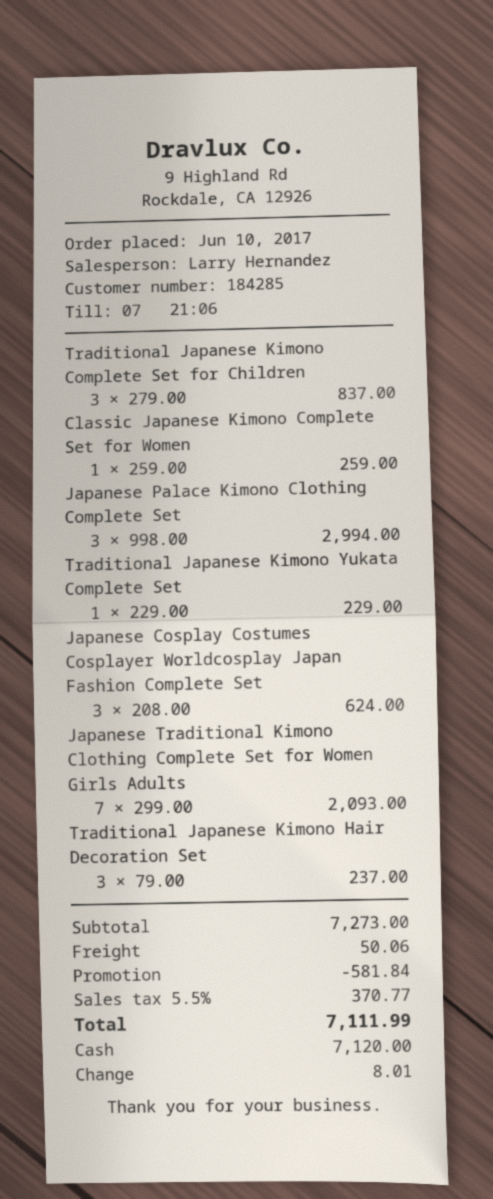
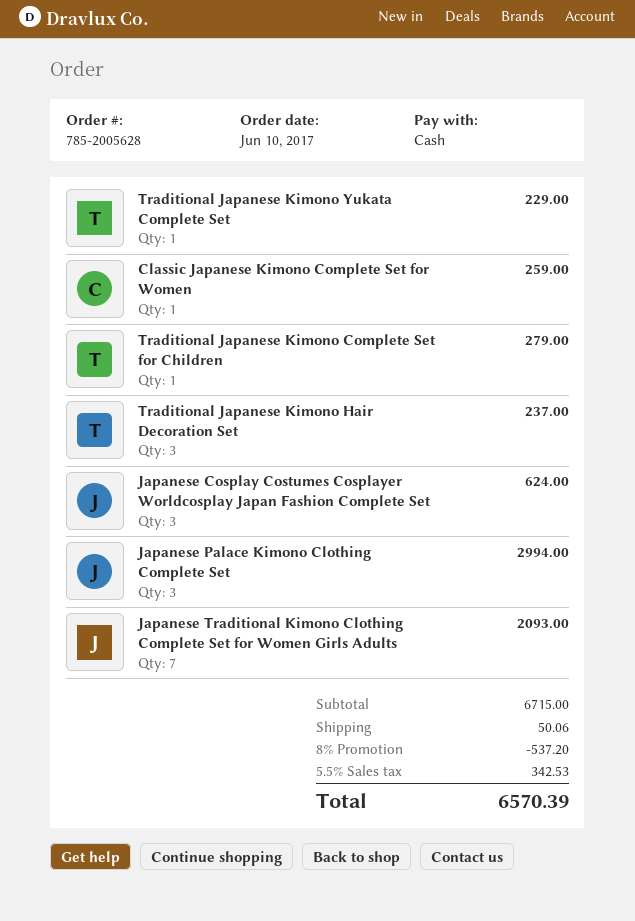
Traditional Japanese Kimono Complete Set for Children: 3 for 837.00 -> 1 for 279.00
subtotal: 7273.00 -> 6715.00
discount: 581.84 -> 537.20
tax: 5.5% = 370.77 -> 5.5% = 342.53
total: 7111.99 -> 6570.39

